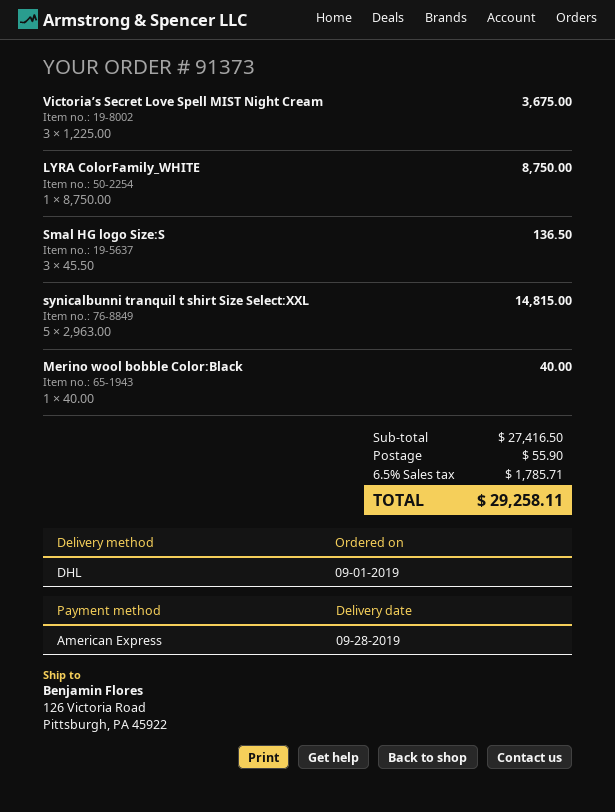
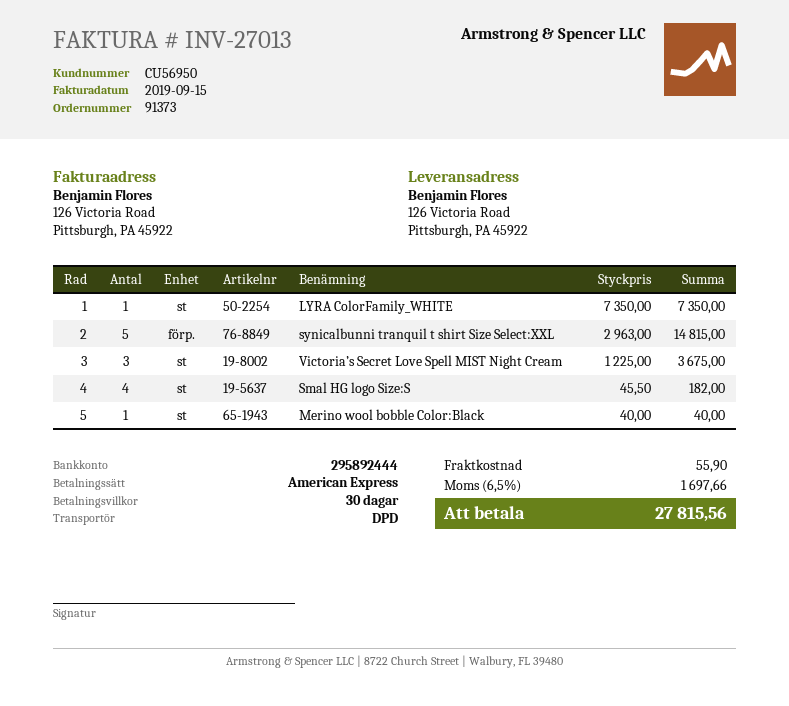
shipping method: DHL -> DPD
LYRA ColorFamily_WHITE: 1 x 8750.00 = 8750.00 -> 1 x 7350.00 = 7350.00
Smal HG logo Size:S: 3 x 45.50 = 136.50 -> 4 x 45.50 = 182.00
tax: 6.5% = 1785.71 -> 6.5% = 1697.66
total: 29258.11 -> 27815.56

